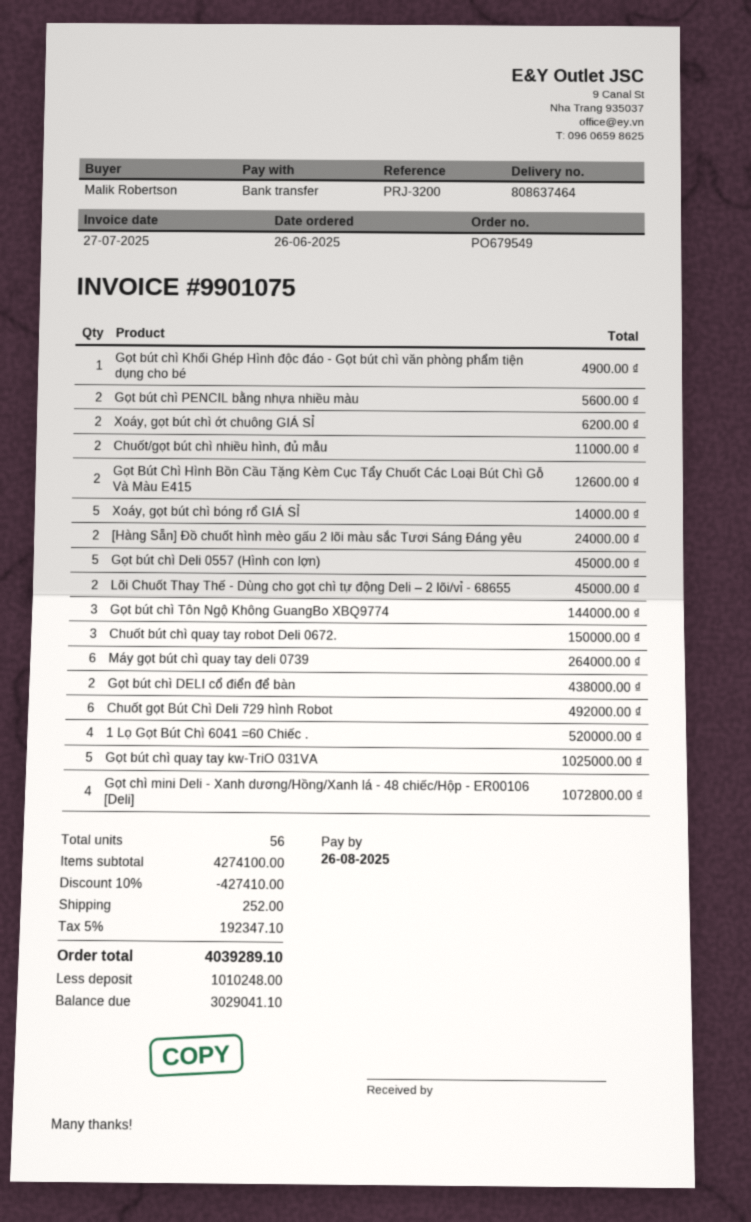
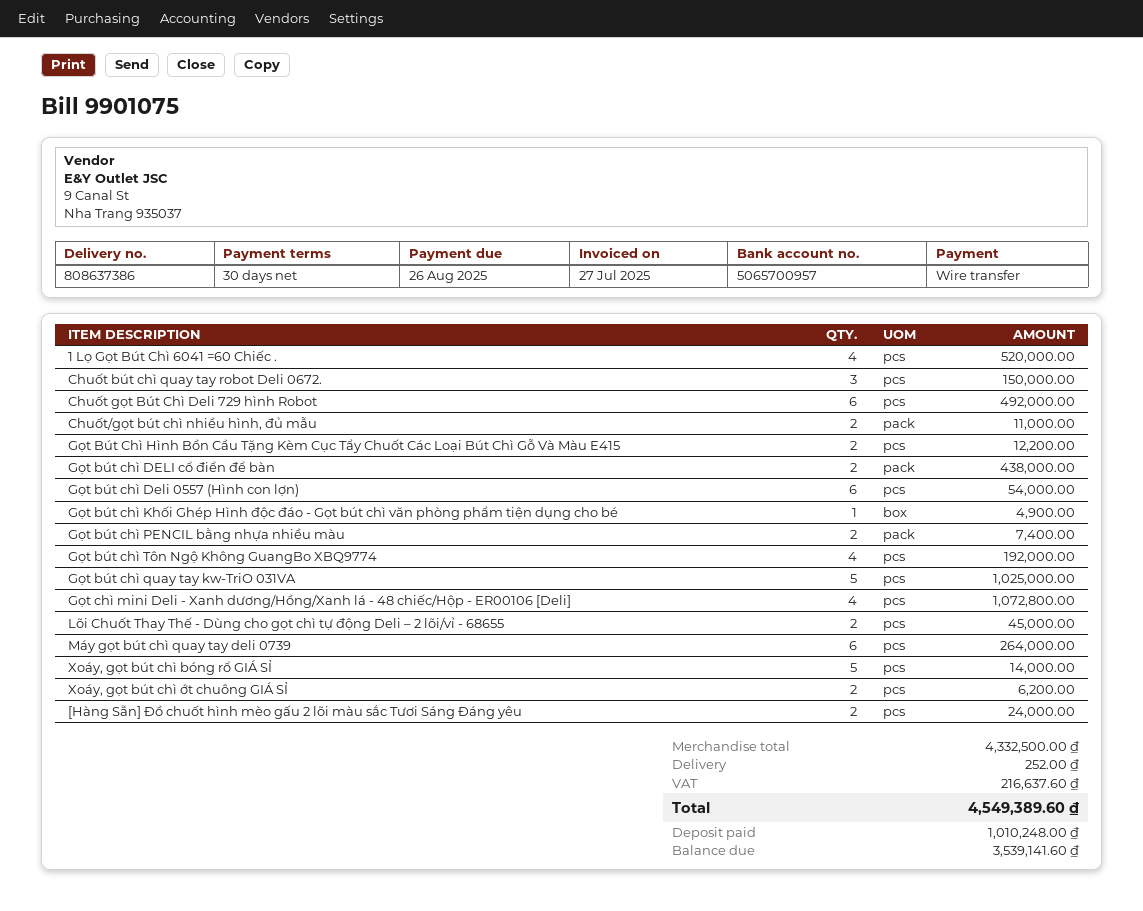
delivery note number: 808637464 -> 808637386
Gọt bút chì PENCIL bằng nhựa nhiều màu: 2 for 5600.00 -> 2 for 7400.00
Gọt Bút Chì Hình Bồn Cầu Tặng Kèm Cục Tẩy Chuốt Các Loại Bút Chì Gỗ Và Màu E415: 2 for 12600.00 -> 2 for 12200.00
Gọt bút chì Deli 0557 (Hình con lợn): 5 for 45000.00 -> 6 for 54000.00
Gọt bút chì Tôn Ngộ Không GuangBo XBQ9774: 3 for 144000.00 -> 4 for 192000.00
subtotal: 4274100.00 -> 4332500.00
discount: 10% = 427410.00 -> none
tax: 192347.10 -> 216637.60
total: 4039289.10 -> 4549389.60
balance: 3029041.10 -> 3539141.60

